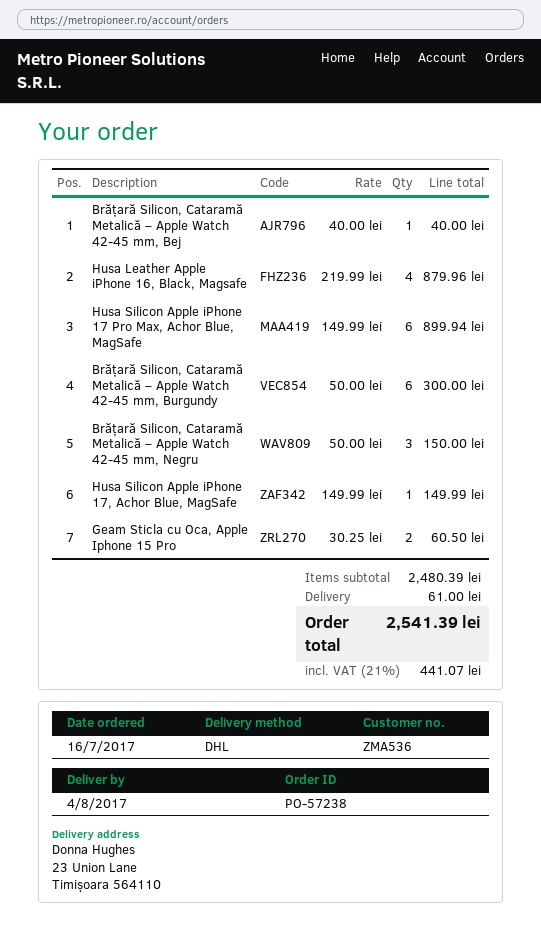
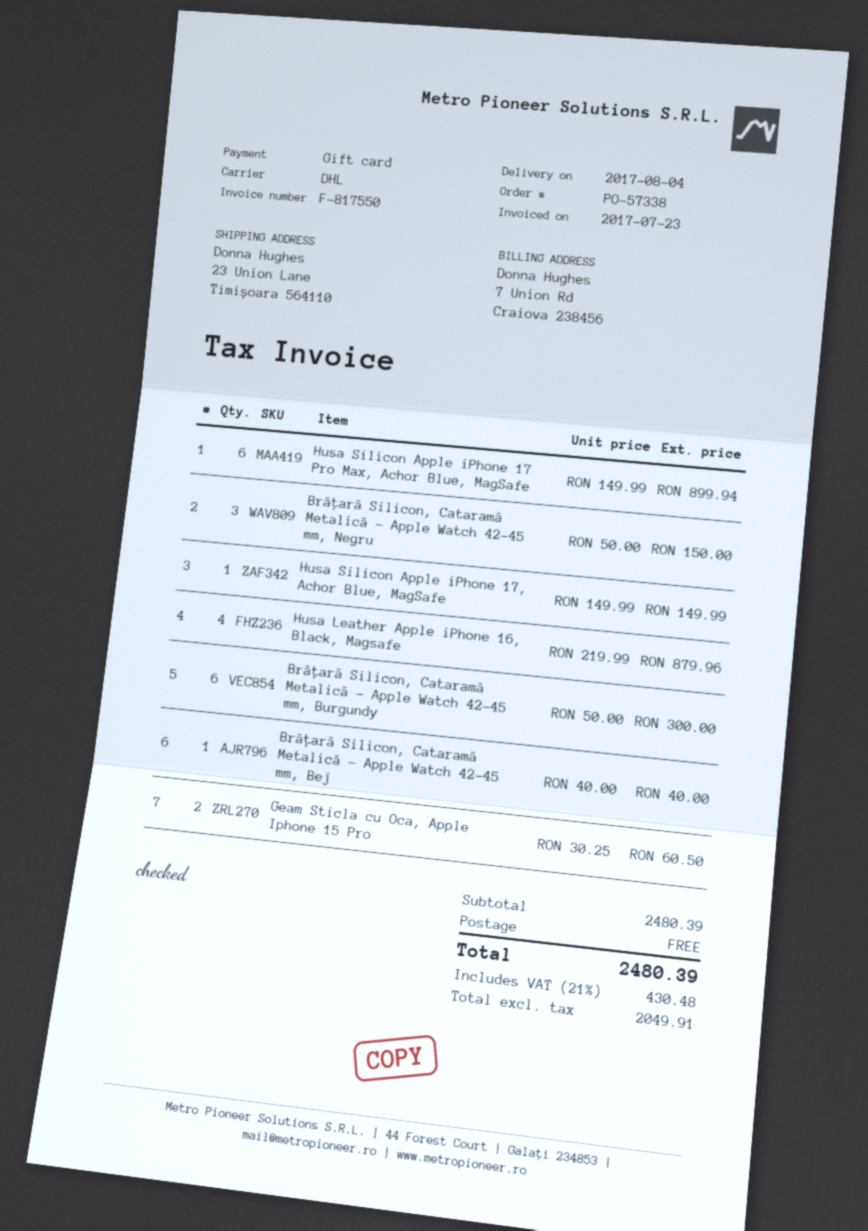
order number: PO-57238 -> PO-57338
shipping: 61.00 -> 0.00
tax: 21% = 441.07 -> 21% = 430.48
total: 2541.39 -> 2480.39

